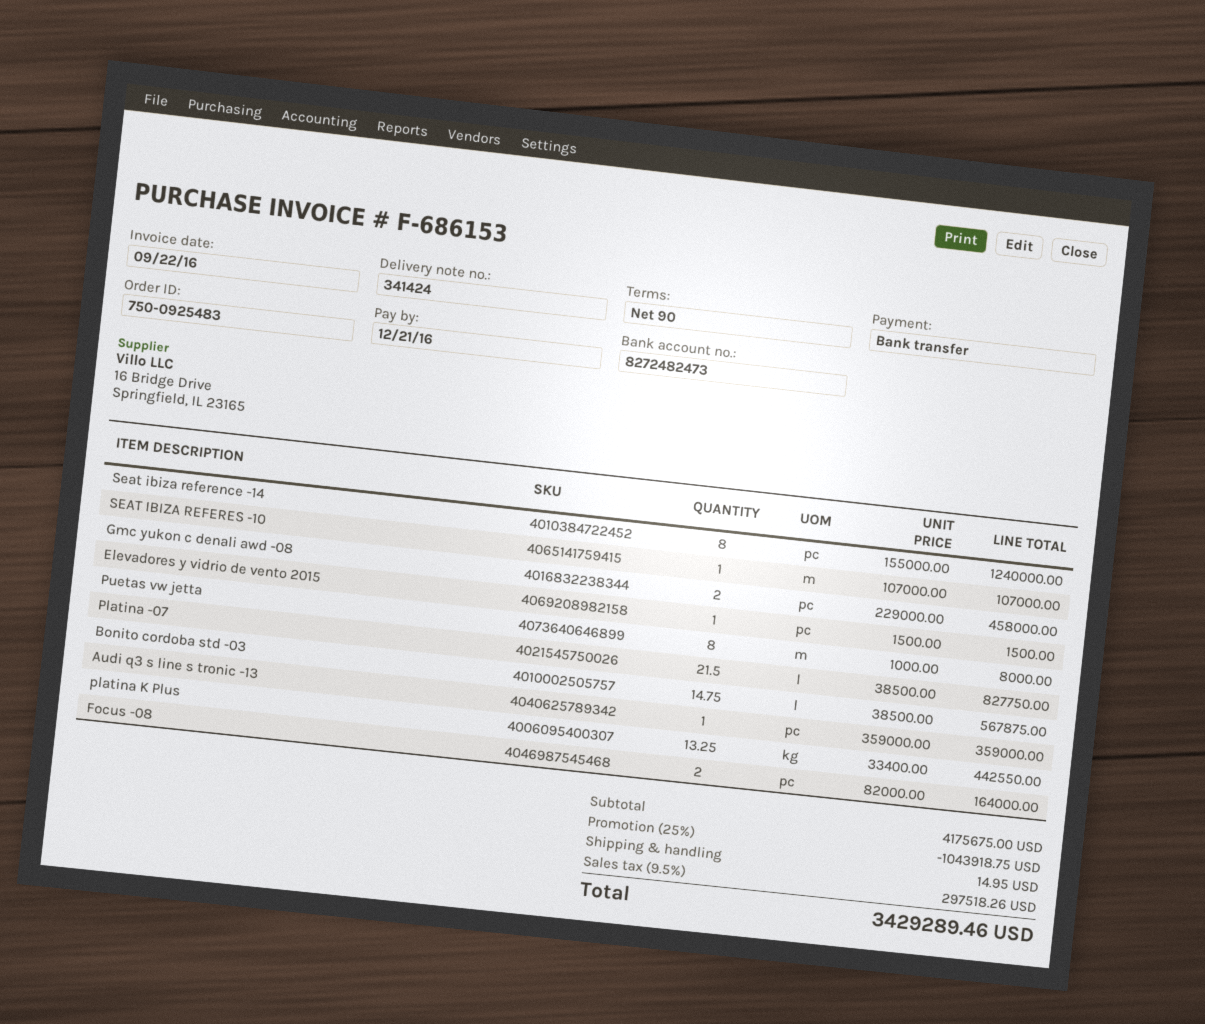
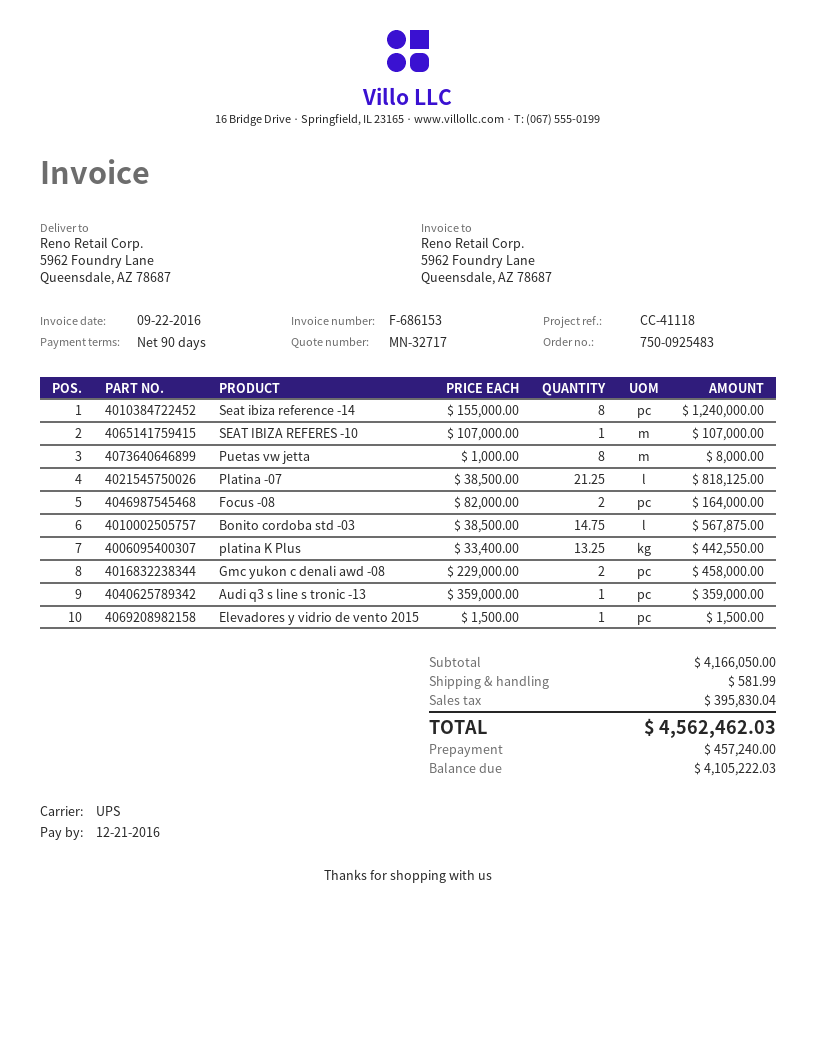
Platina -07: 21.5 x 38500.00 = 827750.00 -> 21.25 x 38500.00 = 818125.00
subtotal: 4175675.00 -> 4166050.00
discount: 25% = 1043918.75 -> none
shipping: 14.95 -> 581.99
tax: 297518.26 -> 395830.04
total: 3429289.46 -> 4562462.03

